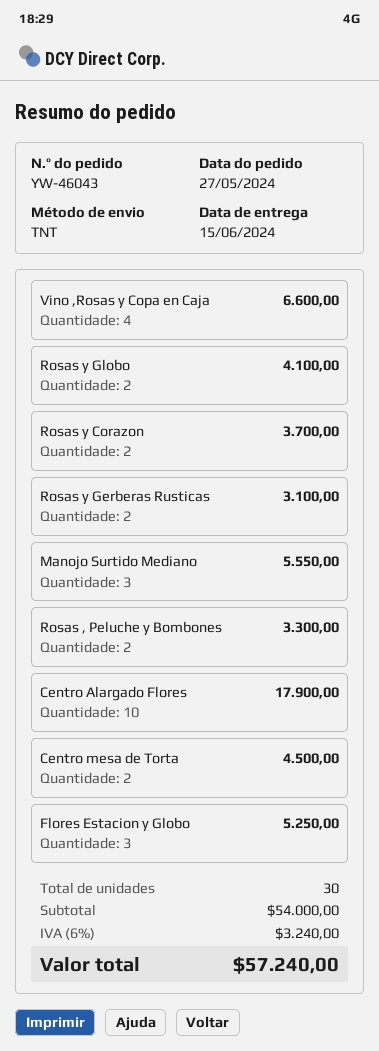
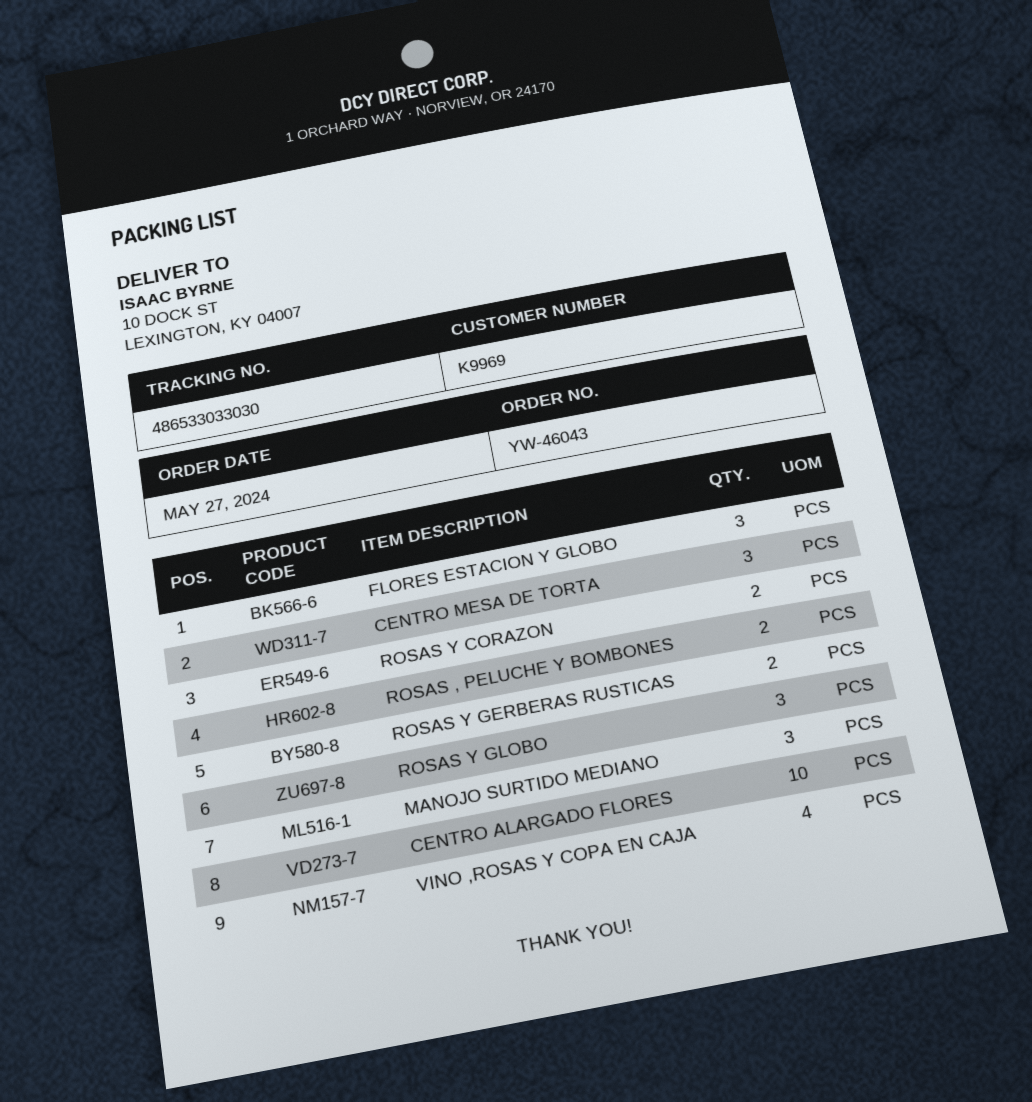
Rosas y Globo: 2 -> 3
Centro mesa de Torta: 2 -> 3

